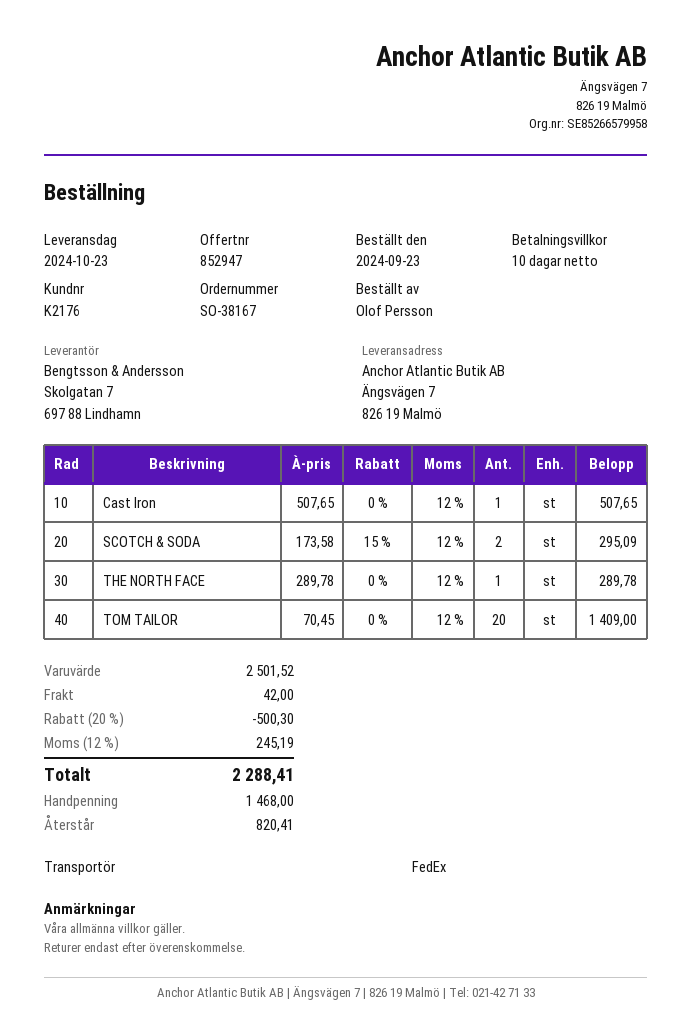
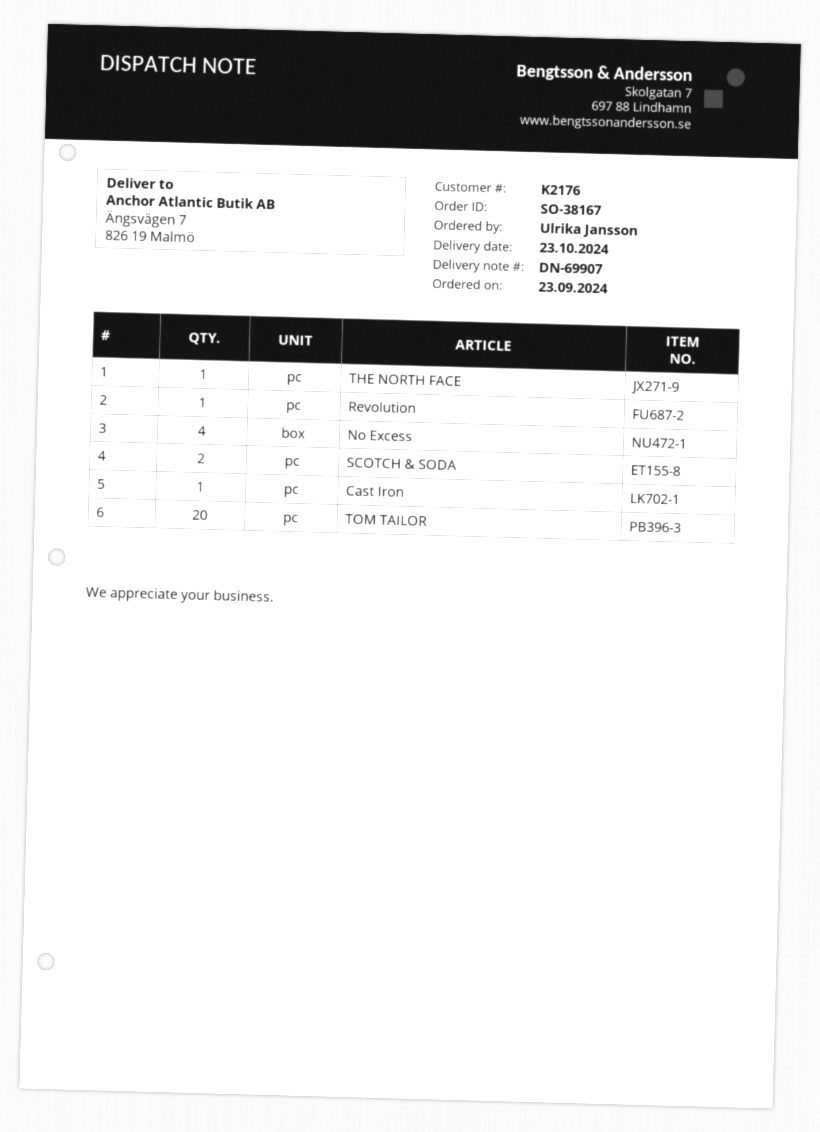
ordered by: Olof Persson -> Ulrika Jansson
Revolution: none -> 1
No Excess: none -> 4

